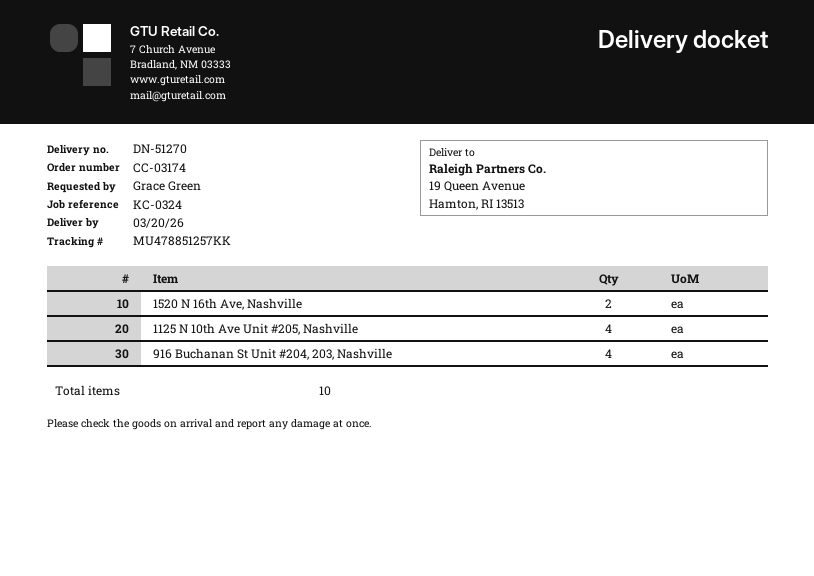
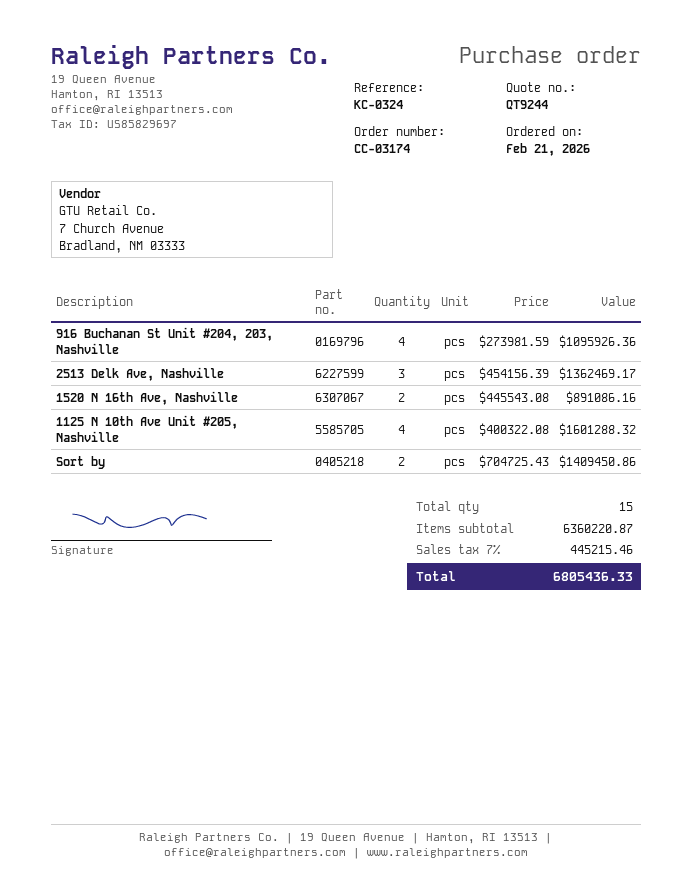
2513 Delk Ave, Nashville: none -> 3
Sort by: none -> 2
total quantity: 10 -> 15

